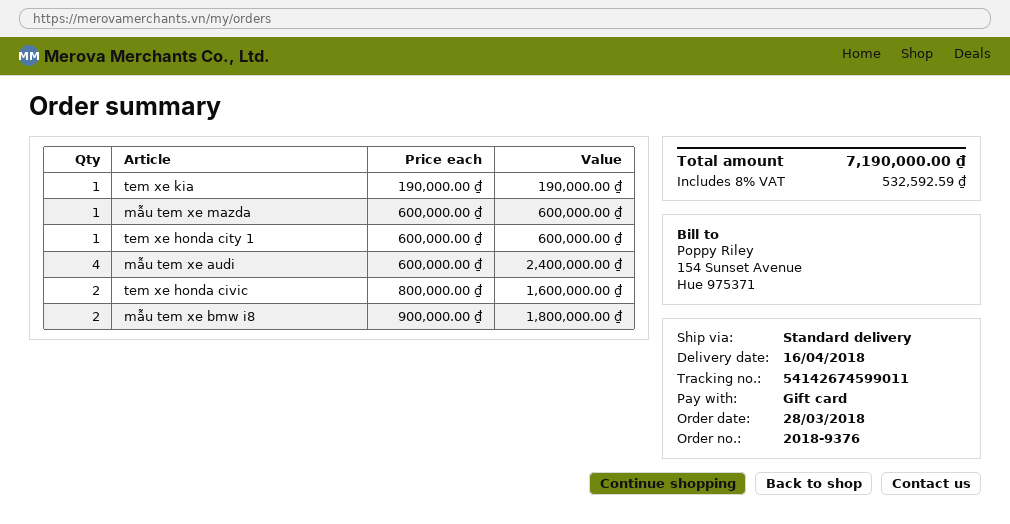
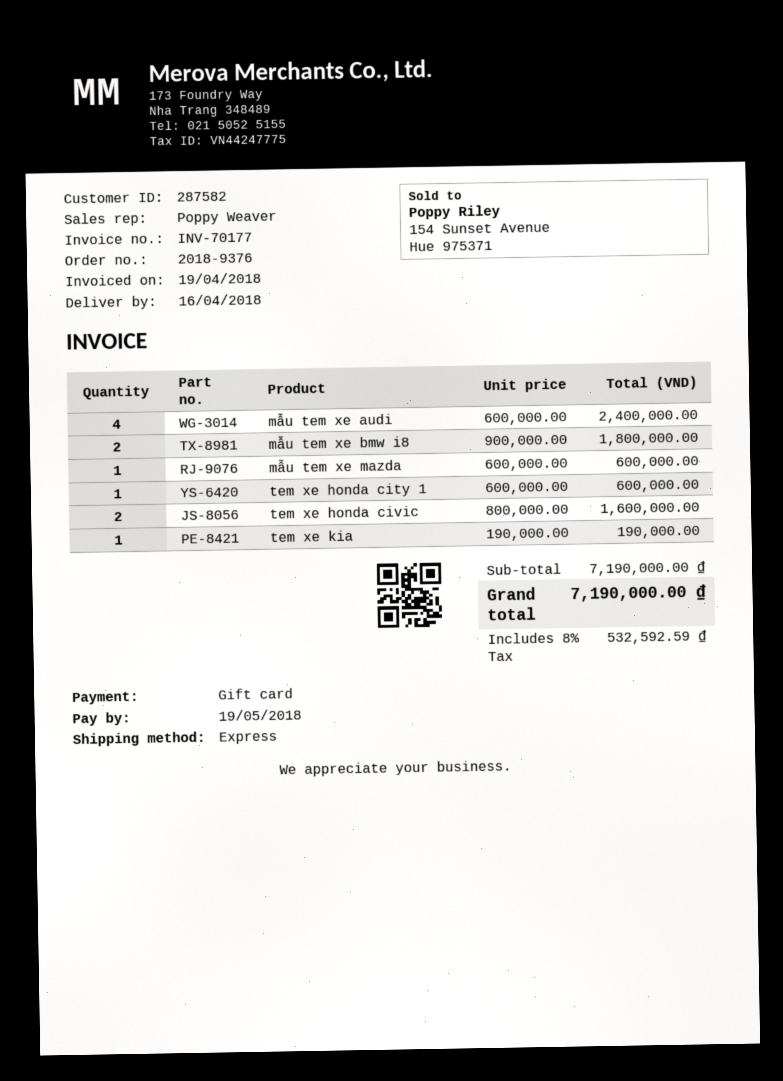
shipping method: standard -> express

